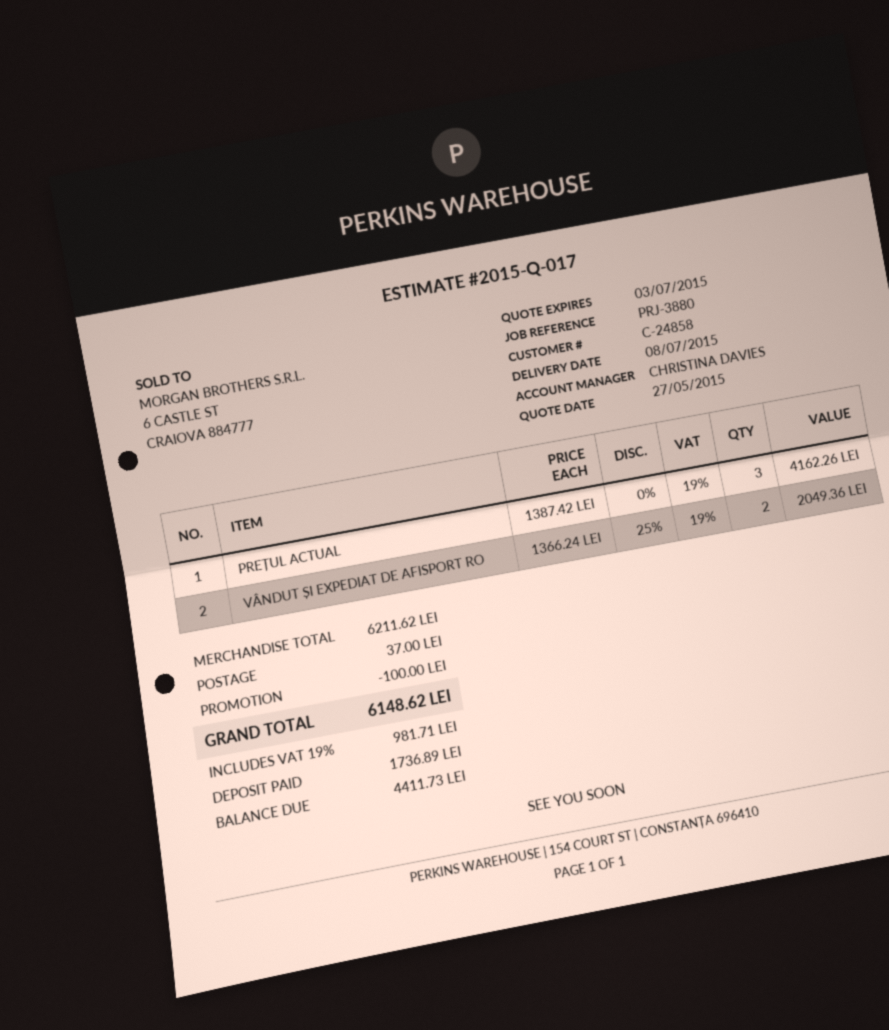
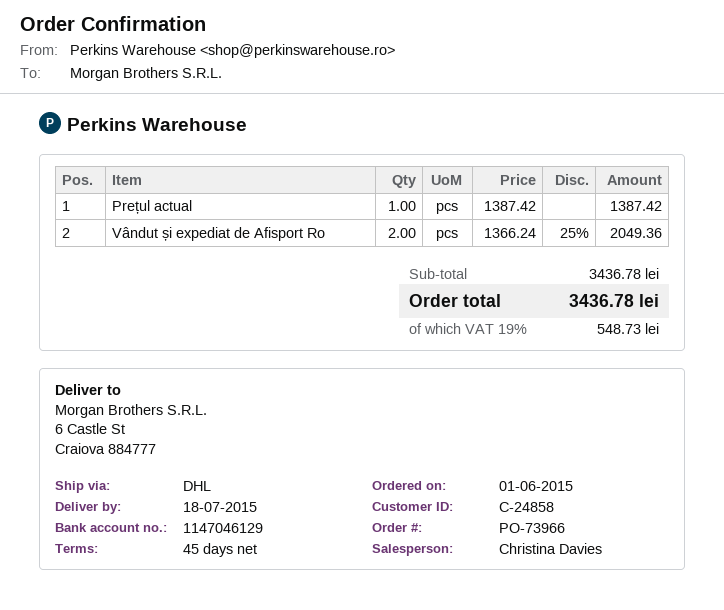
delivery date: 2015-07-08 -> 2015-07-18
PREȚUL ACTUAL: 3 x 1387.42 = 4162.26 -> 1 x 1387.42 = 1387.42
subtotal: 6211.62 -> 3436.78
discount: 100.00 -> none
shipping: 37.00 -> none
tax: 19% = 981.71 -> 19% = 548.73
total: 6148.62 -> 3436.78

